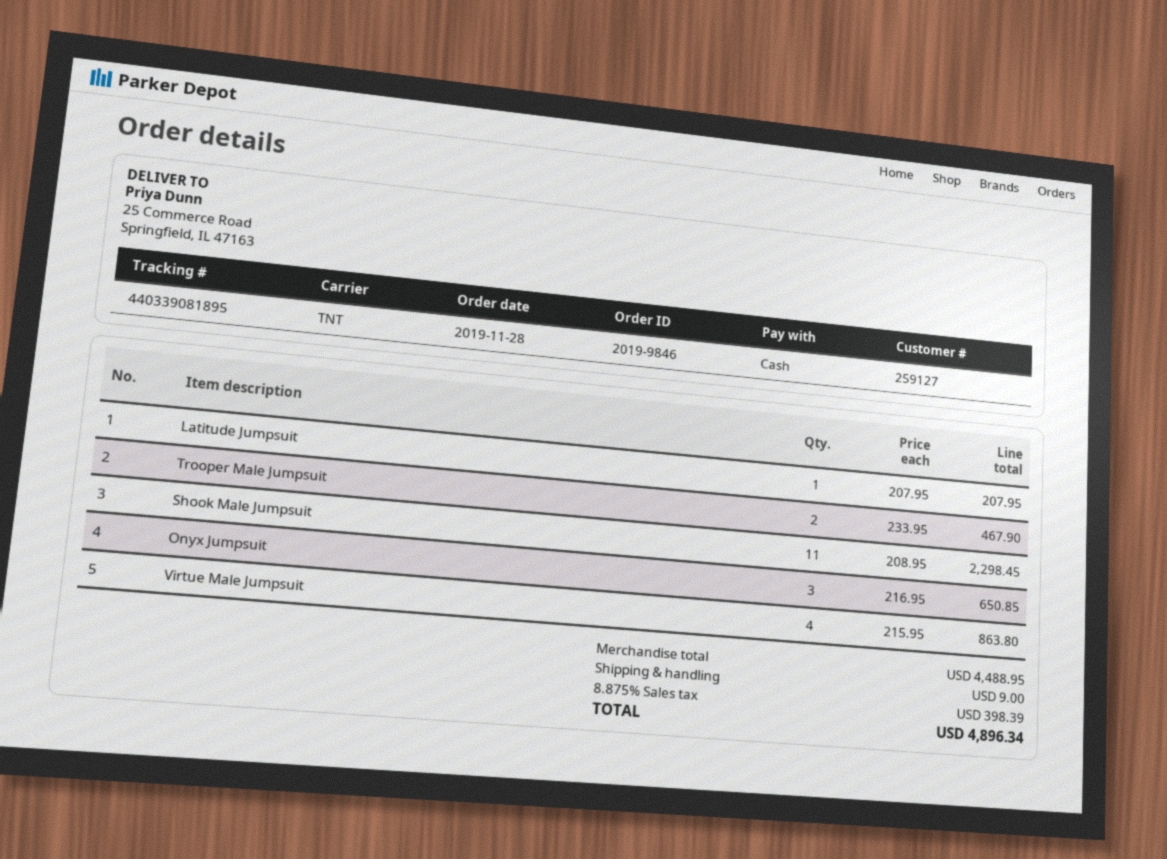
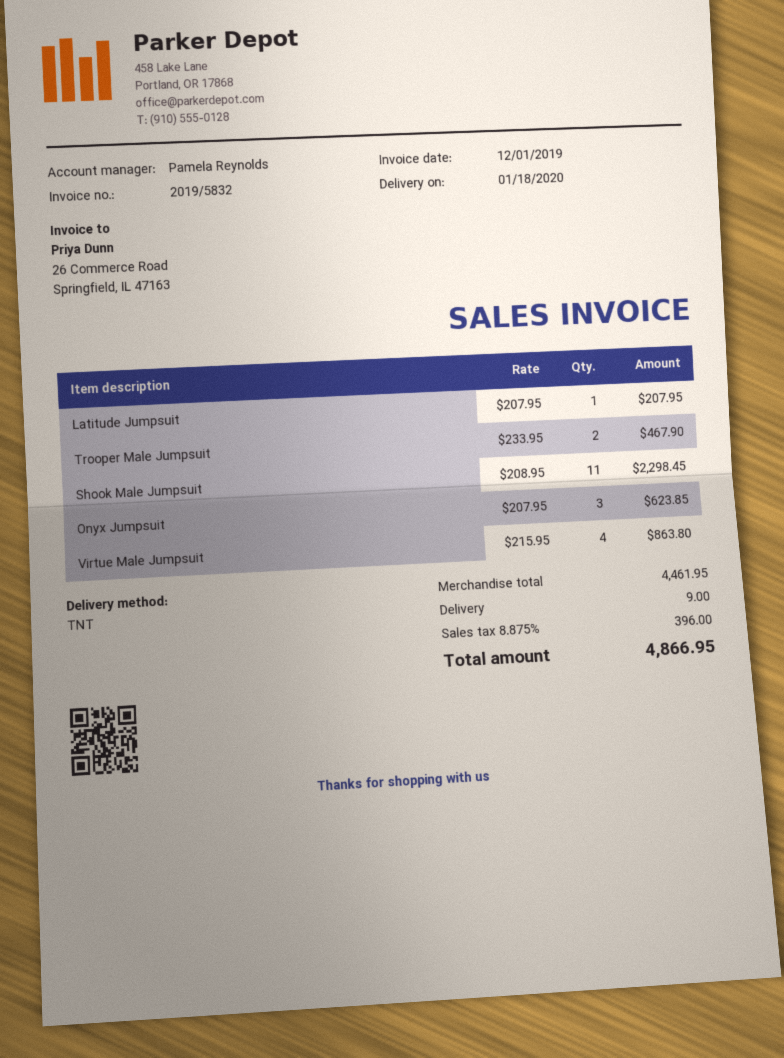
Onyx Jumpsuit: 3 x 216.95 = 650.85 -> 3 x 207.95 = 623.85
subtotal: 4488.95 -> 4461.95
tax: 8.875% = 398.39 -> 8.875% = 396.00
total: 4896.34 -> 4866.95

